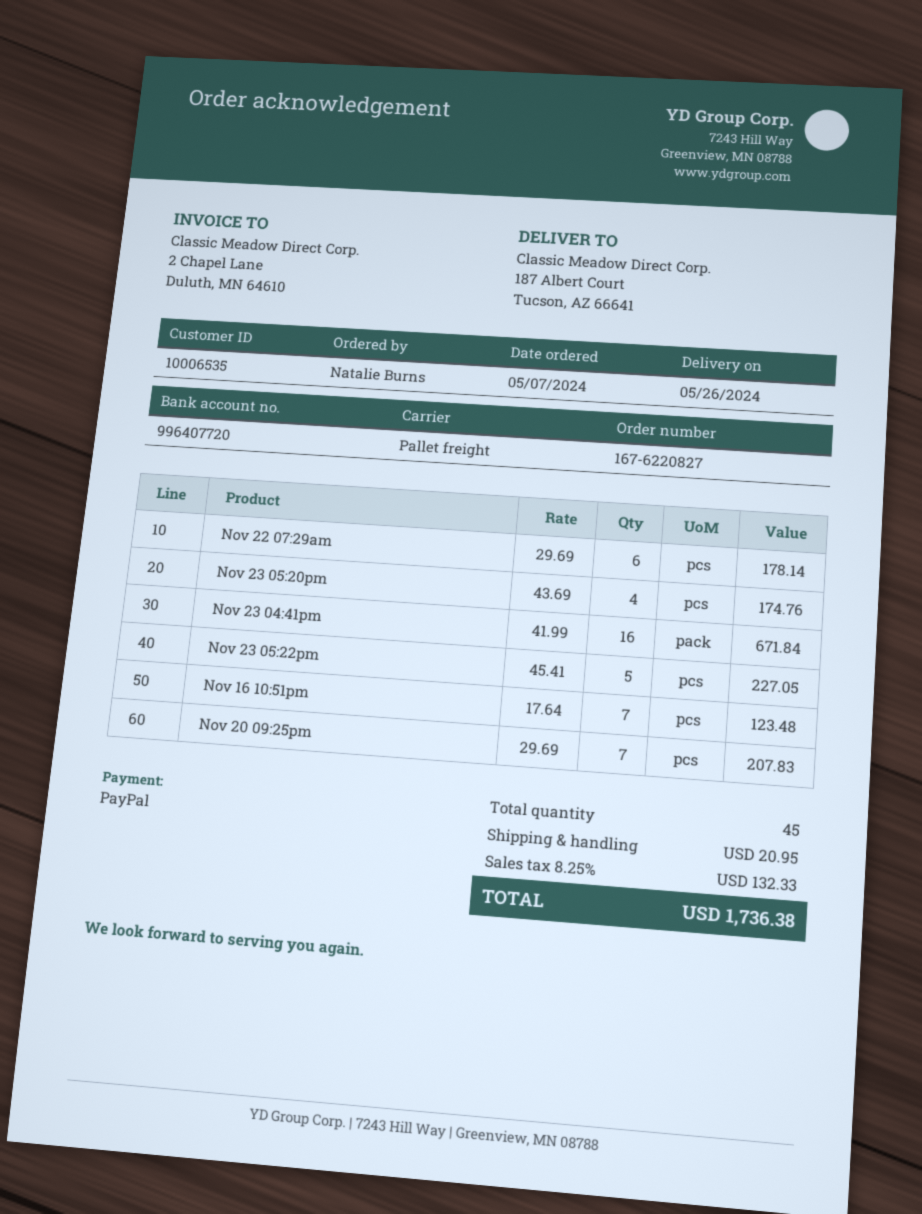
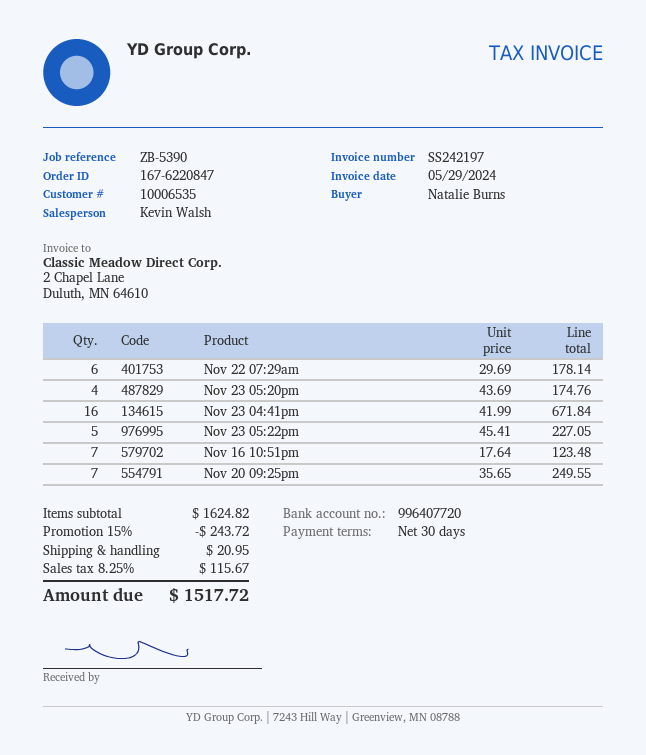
order number: 167-6220827 -> 167-6220847
Nov 20 09:25pm: 7 x 29.69 = 207.83 -> 7 x 35.65 = 249.55
discount: none -> 15% = 243.72
tax: 8.25% = 132.33 -> 8.25% = 115.67
total: 1736.38 -> 1517.72

